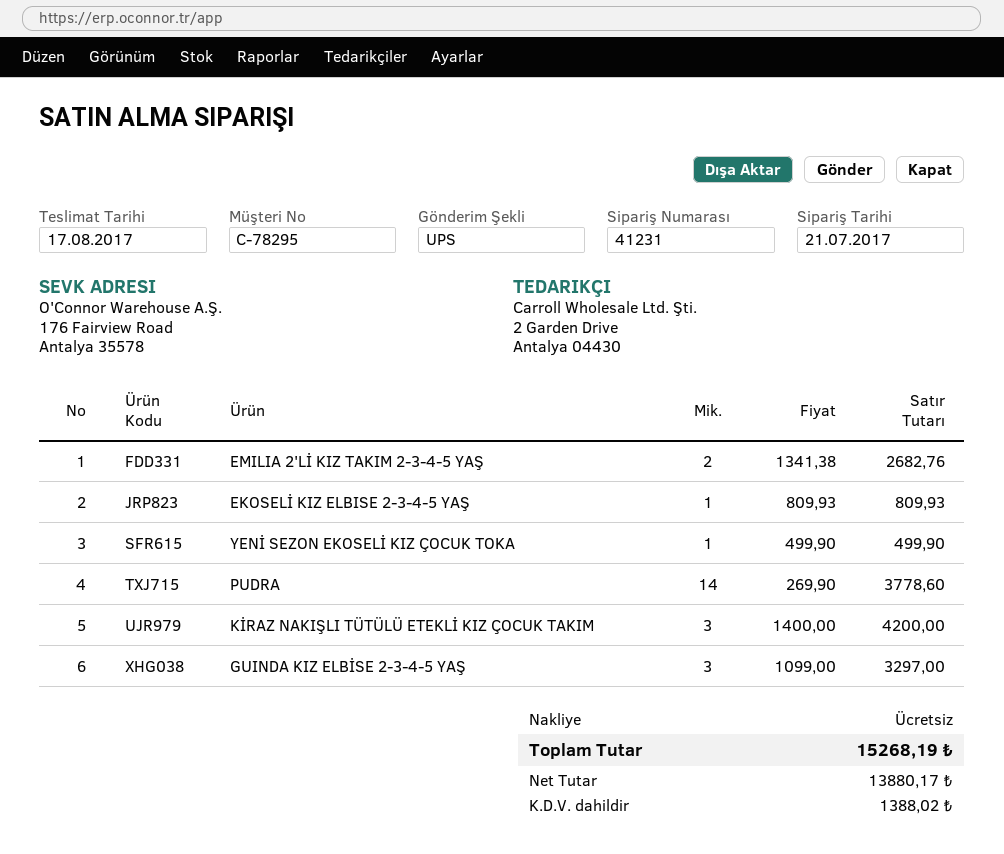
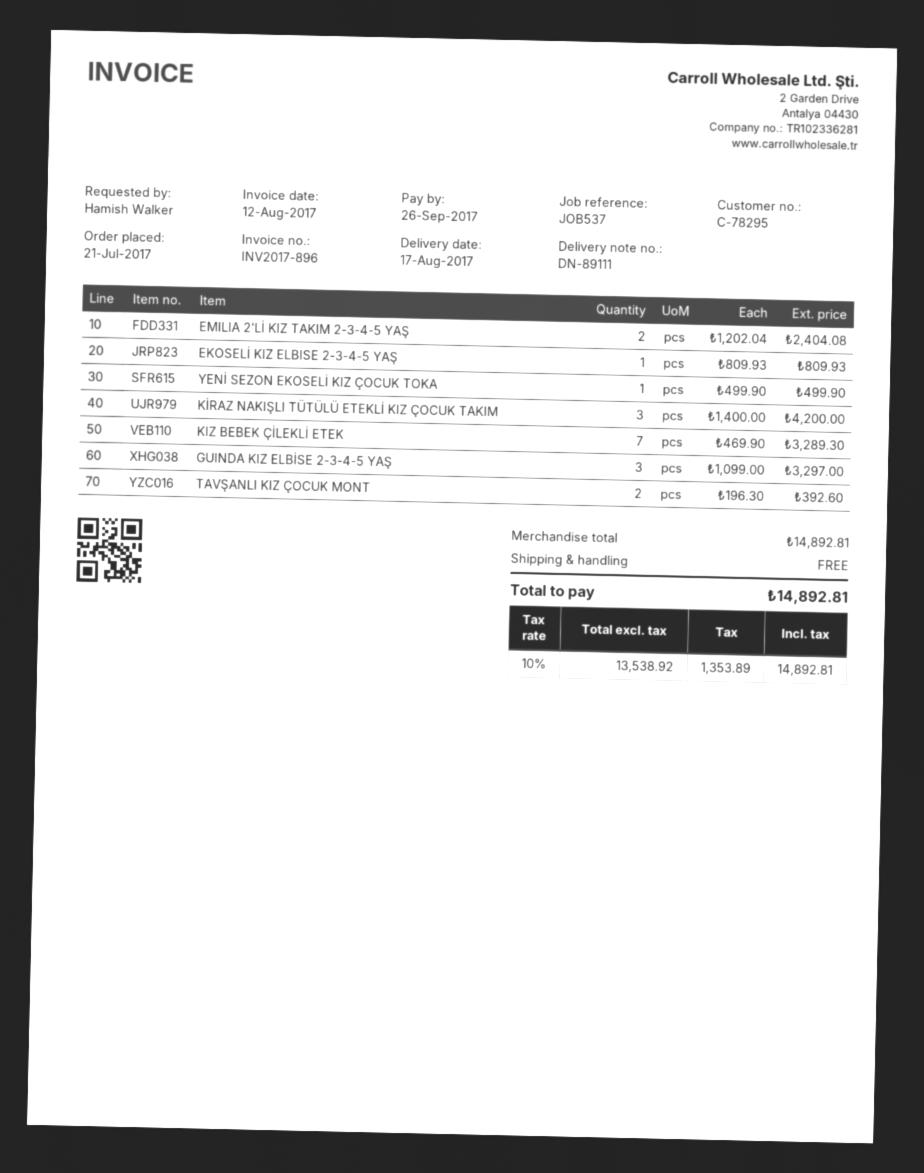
EMILIA 2'Lİ KIZ TAKIM 2-3-4-5 YAŞ: 2 x 1341.38 = 2682.76 -> 2 x 1202.04 = 2404.08
PUDRA: 14 x 269.90 = 3778.60 -> none
KIZ BEBEK ÇİLEKLİ ETEK: none -> 7 x 469.90 = 3289.30
TAVŞANLI KIZ ÇOCUK MONT: none -> 2 x 196.30 = 392.60
net: 13880.17 -> 13538.92
tax: 1388.02 -> 1353.89
total: 15268.19 -> 14892.81

